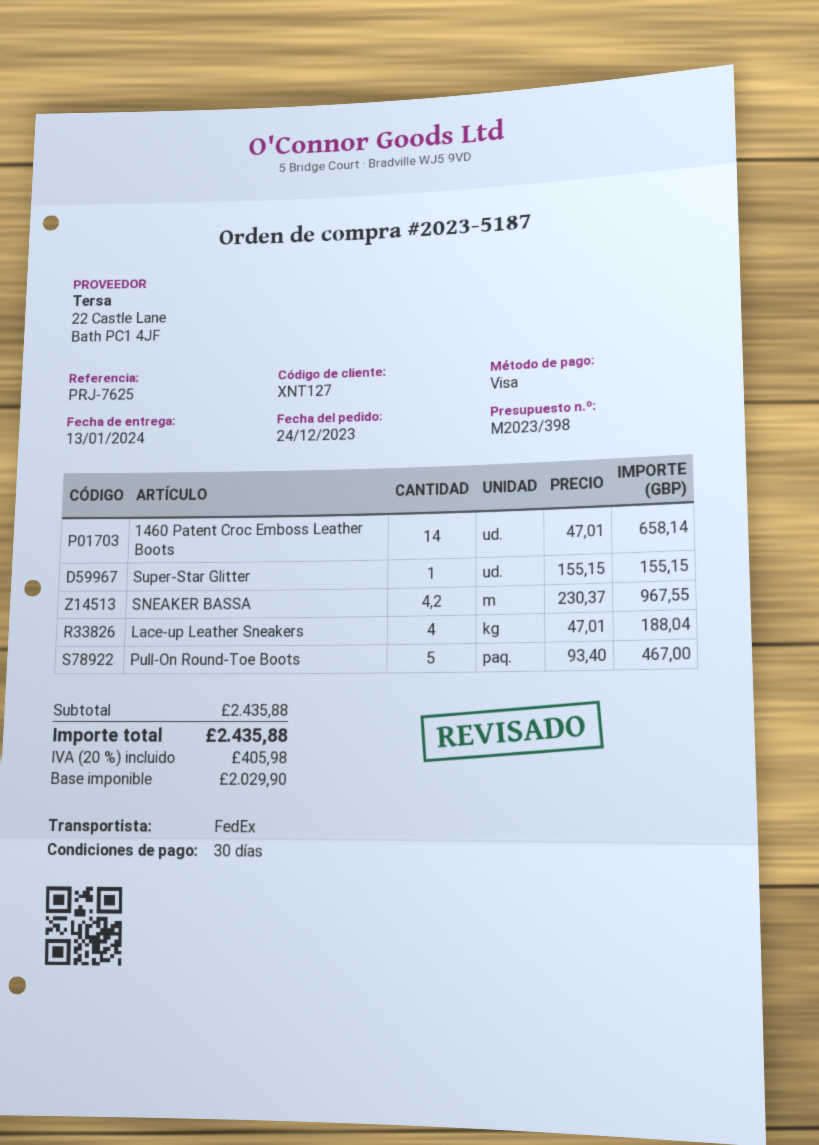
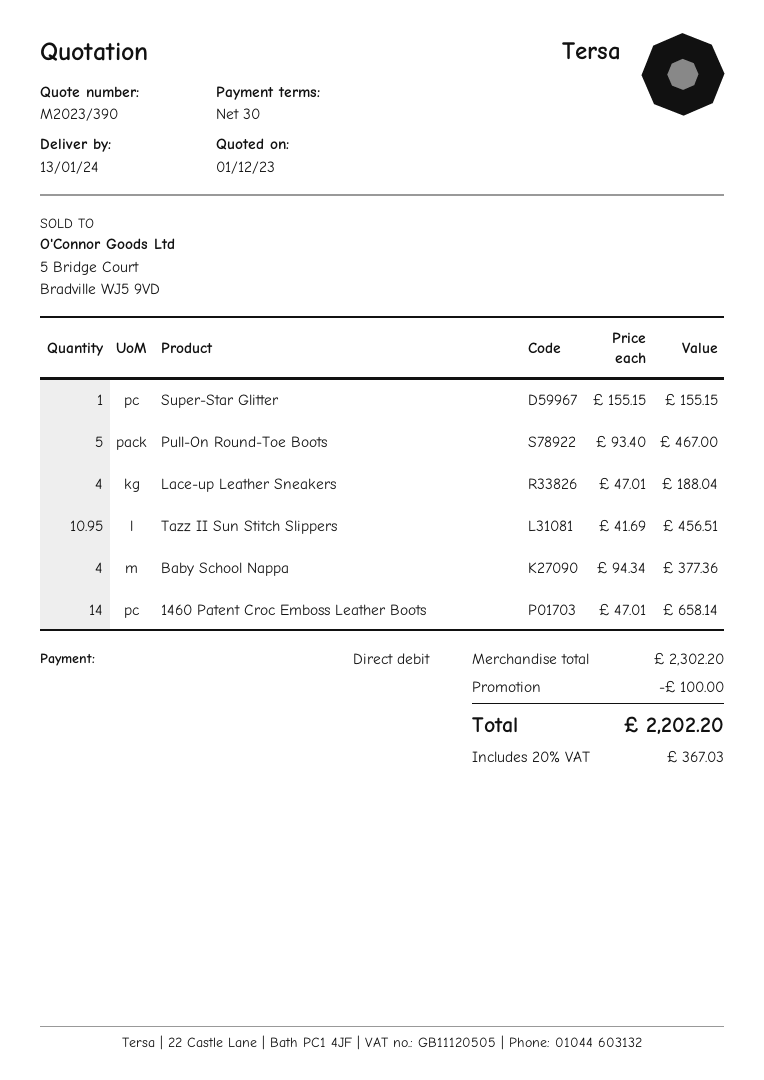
quote number: M2023/398 -> M2023/390
payment method: Visa -> direct debit
SNEAKER BASSA: 4.2 x 230.37 = 967.55 -> none
Tazz II Sun Stitch Slippers: none -> 10.95 x 41.69 = 456.51
Baby School Nappa: none -> 4 x 94.34 = 377.36
subtotal: 2435.88 -> 2302.20
discount: none -> 100.00
tax: 20% = 405.98 -> 20% = 367.03
total: 2435.88 -> 2202.20

